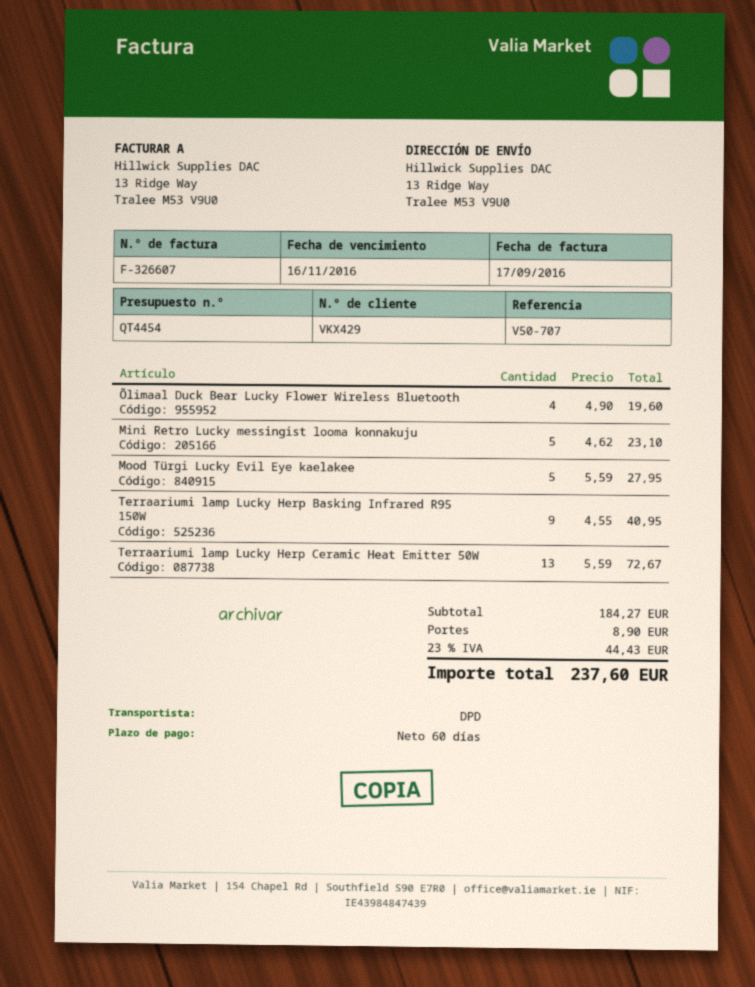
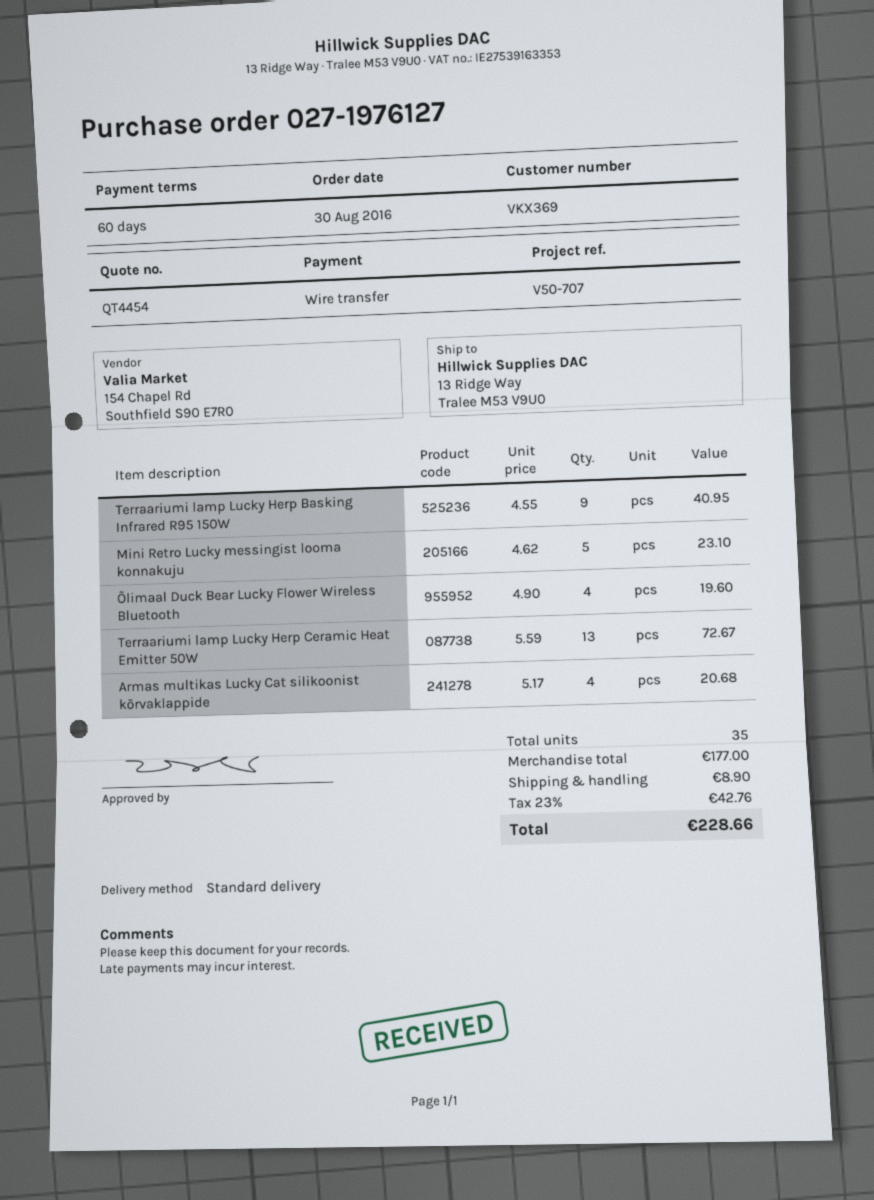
customer number: VKX429 -> VKX369
shipping method: DPD -> standard
Mood Türgi Lucky Evil Eye kaelakee: 5 x 5.59 = 27.95 -> none
Armas multikas Lucky Cat silikoonist kõrvaklappide: none -> 4 x 5.17 = 20.68
subtotal: 184.27 -> 177.00
tax: 23% = 44.43 -> 23% = 42.76
total: 237.60 -> 228.66

